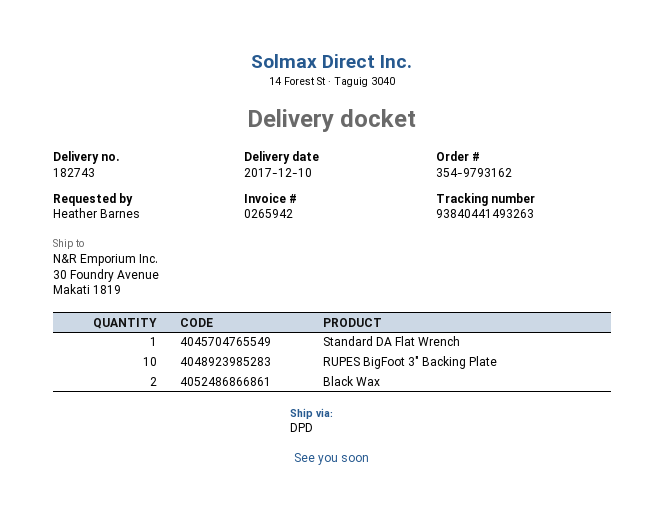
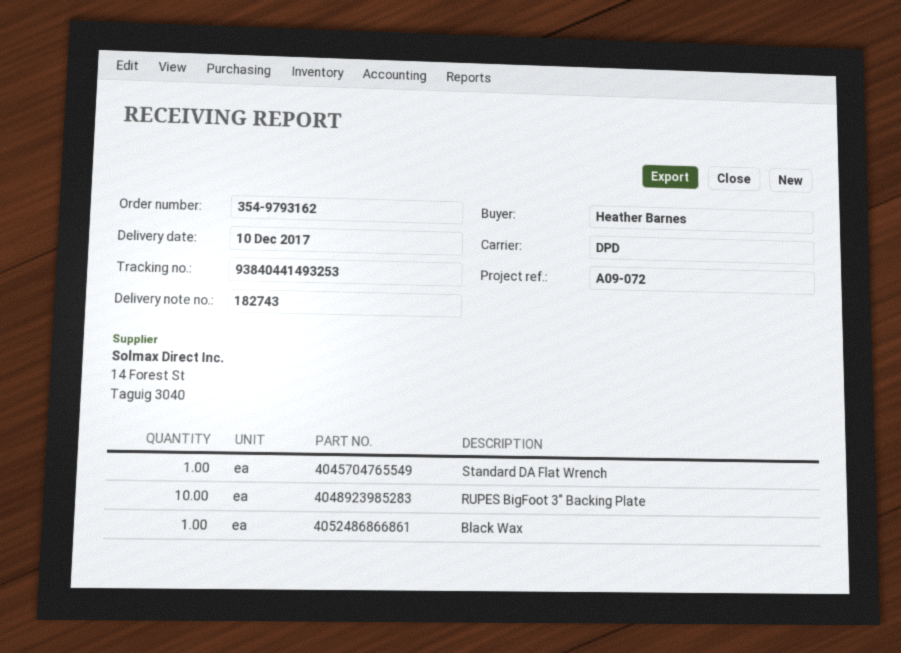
tracking number: 93840441493263 -> 93840441493253
Black Wax: 2 -> 1

